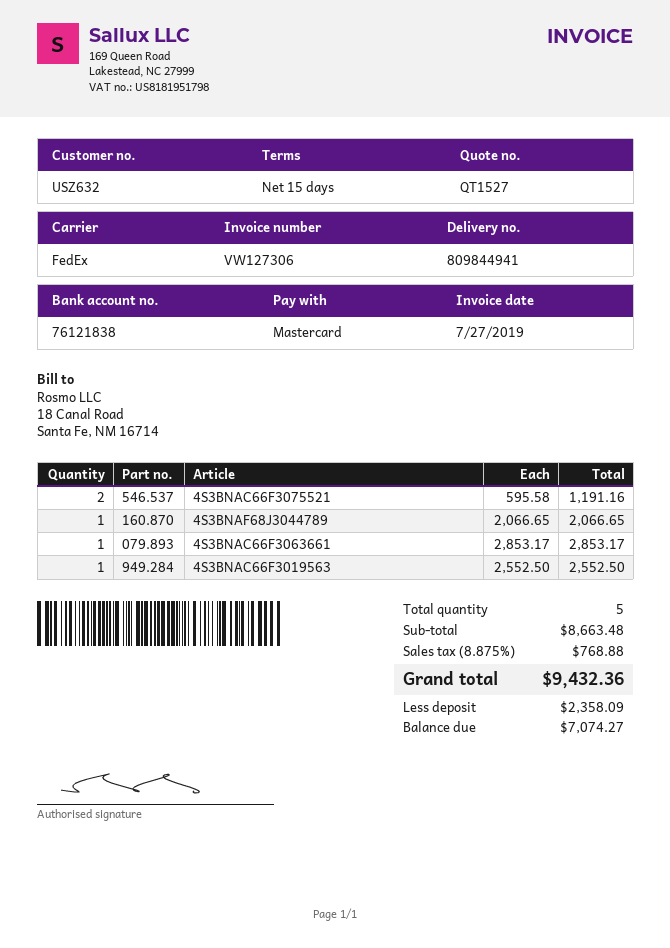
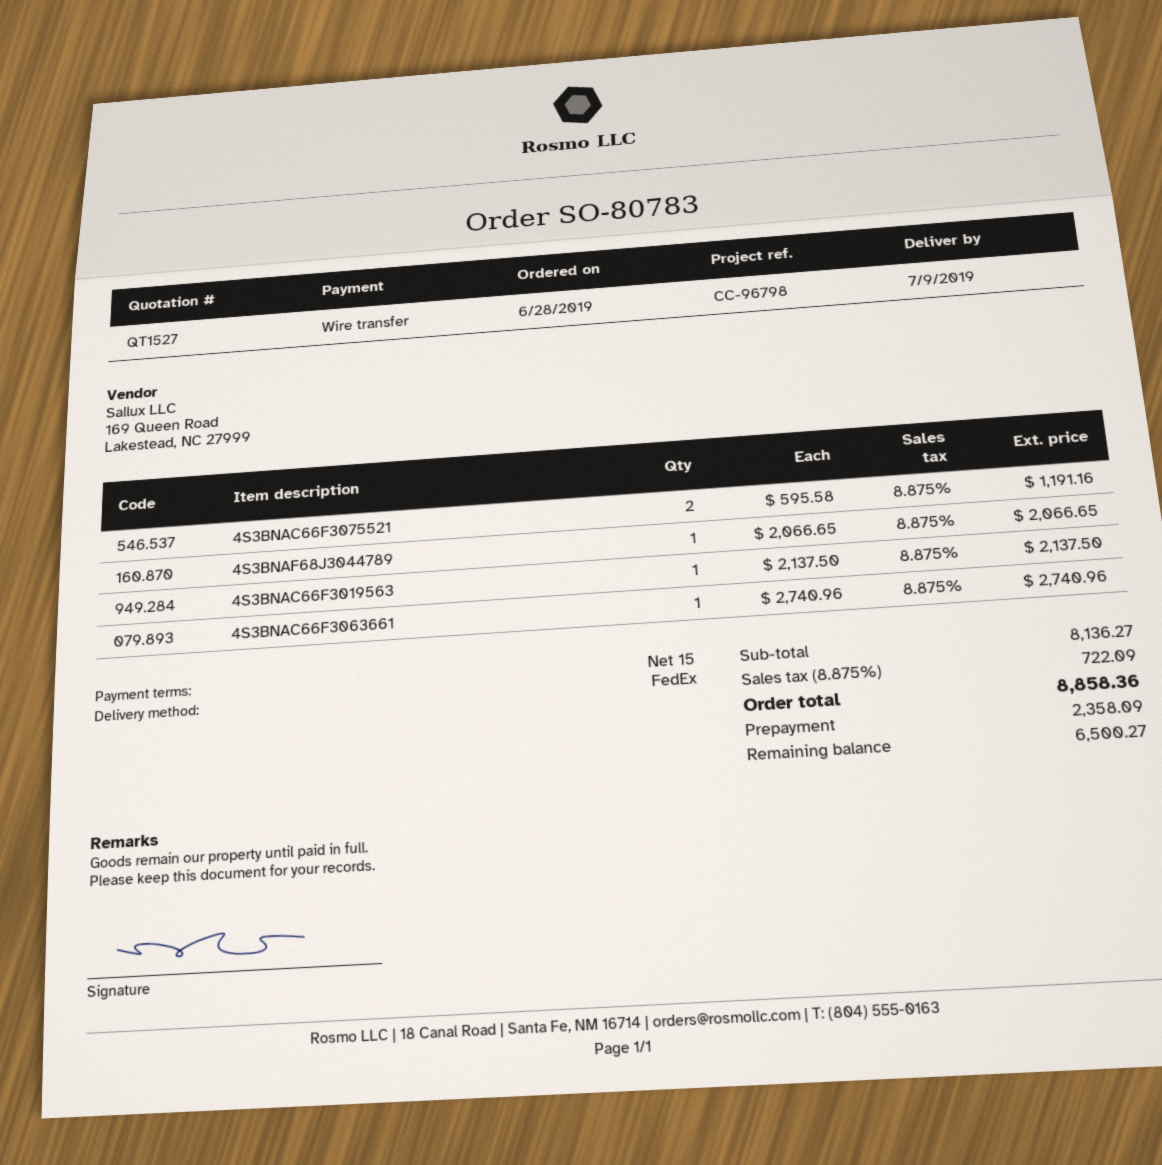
payment method: Mastercard -> bank transfer
4S3BNAC66F3063661: 1 x 2853.17 = 2853.17 -> 1 x 2740.96 = 2740.96
4S3BNAC66F3019563: 1 x 2552.50 = 2552.50 -> 1 x 2137.50 = 2137.50
subtotal: 8663.48 -> 8136.27
tax: 8.875% = 768.88 -> 8.875% = 722.09
total: 9432.36 -> 8858.36
balance: 7074.27 -> 6500.27

